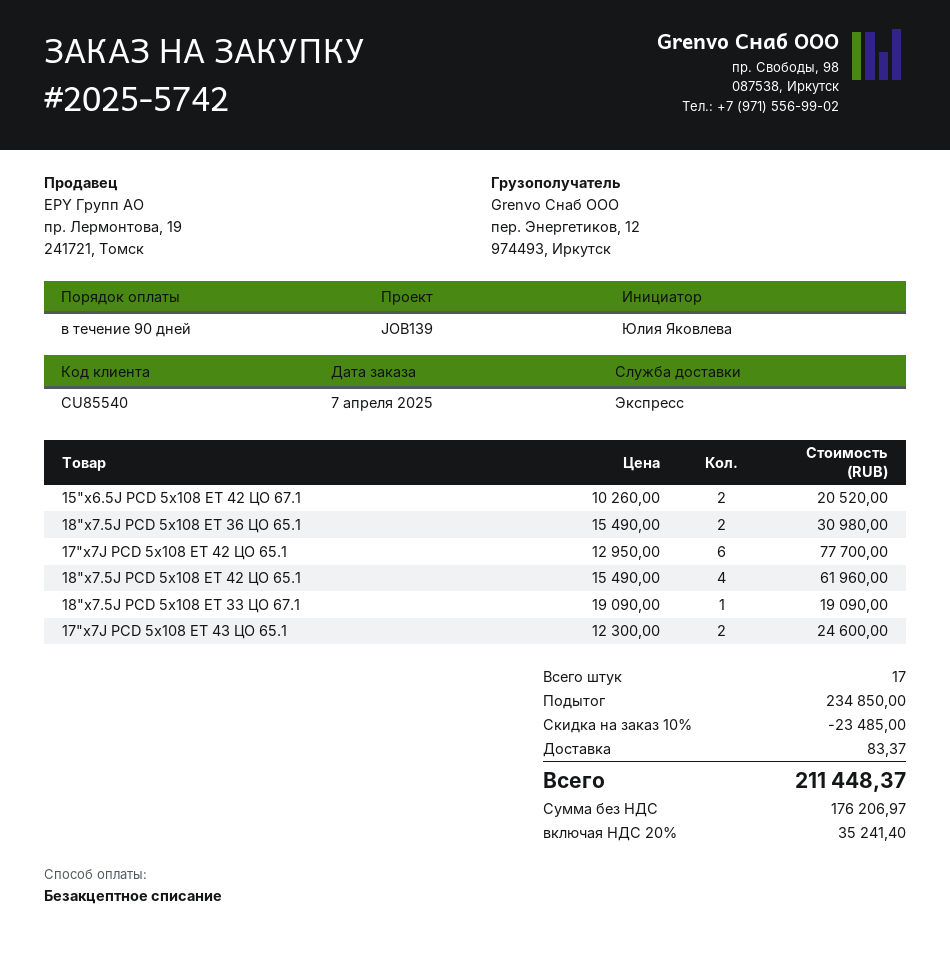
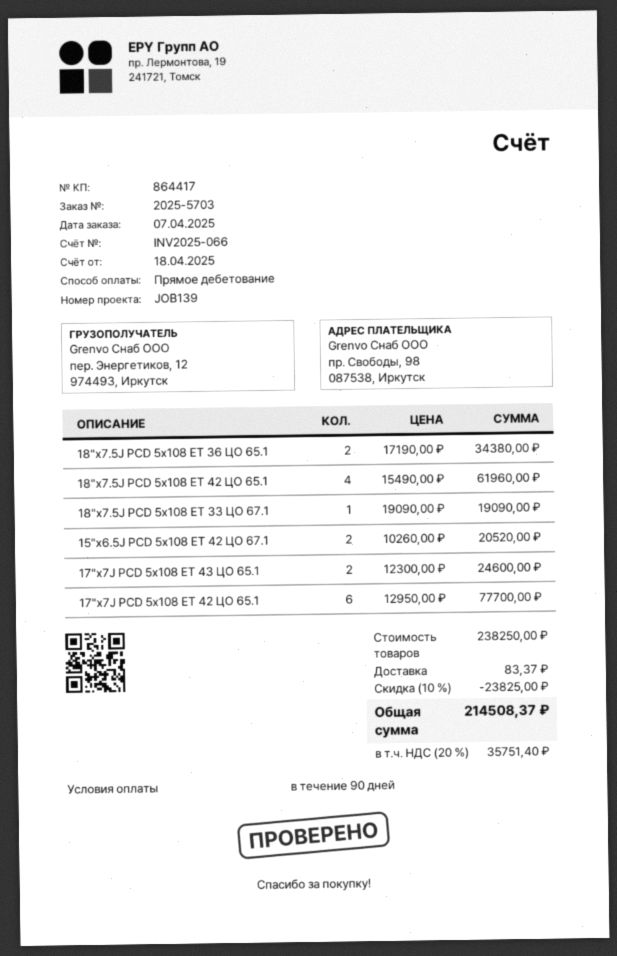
order number: 2025-5742 -> 2025-5703
18"x7.5J PCD 5x108 ЕТ 36 ЦО 65.1: 2 x 15490.00 = 30980.00 -> 2 x 17190.00 = 34380.00
subtotal: 234850.00 -> 238250.00
discount: 10% = 23485.00 -> 10% = 23825.00
tax: 20% = 35241.40 -> 20% = 35751.40
total: 211448.37 -> 214508.37

